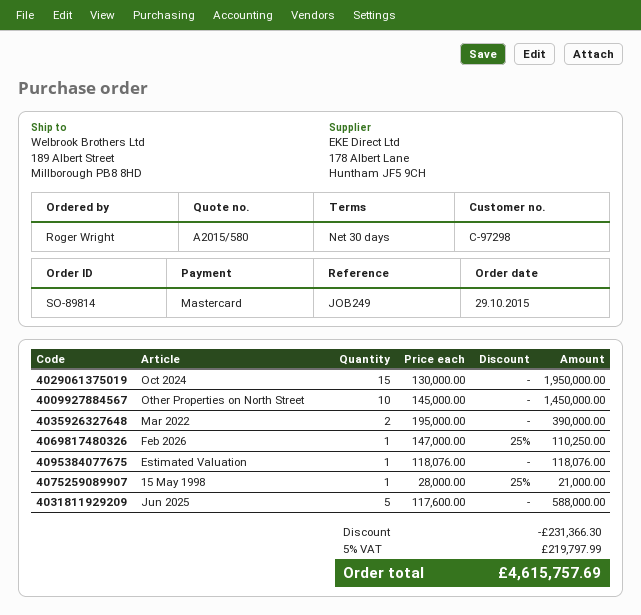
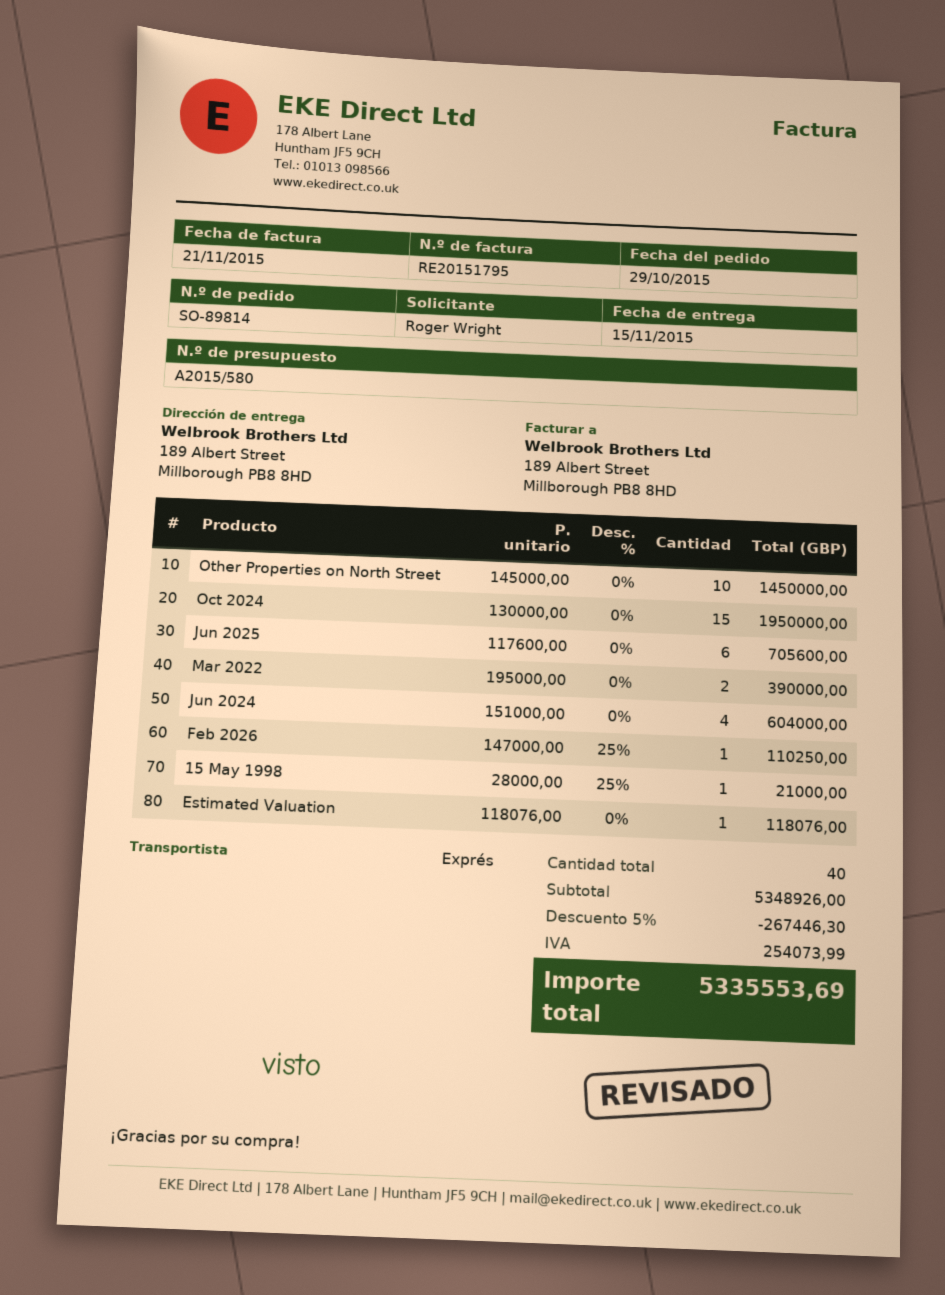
Jun 2025: 5 x 117600.00 = 588000.00 -> 6 x 117600.00 = 705600.00
Jun 2024: none -> 4 x 151000.00 = 604000.00
discount: 231366.30 -> 267446.30
tax: 219797.99 -> 254073.99
total: 4615757.69 -> 5335553.69

